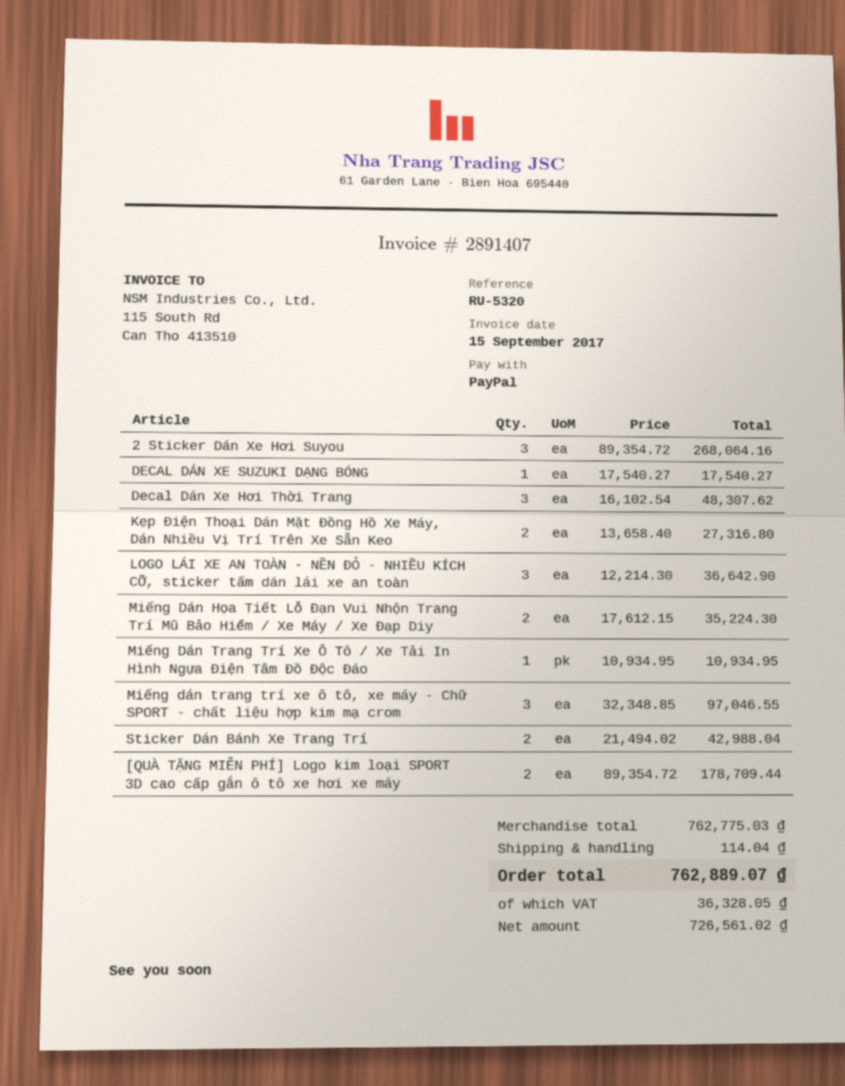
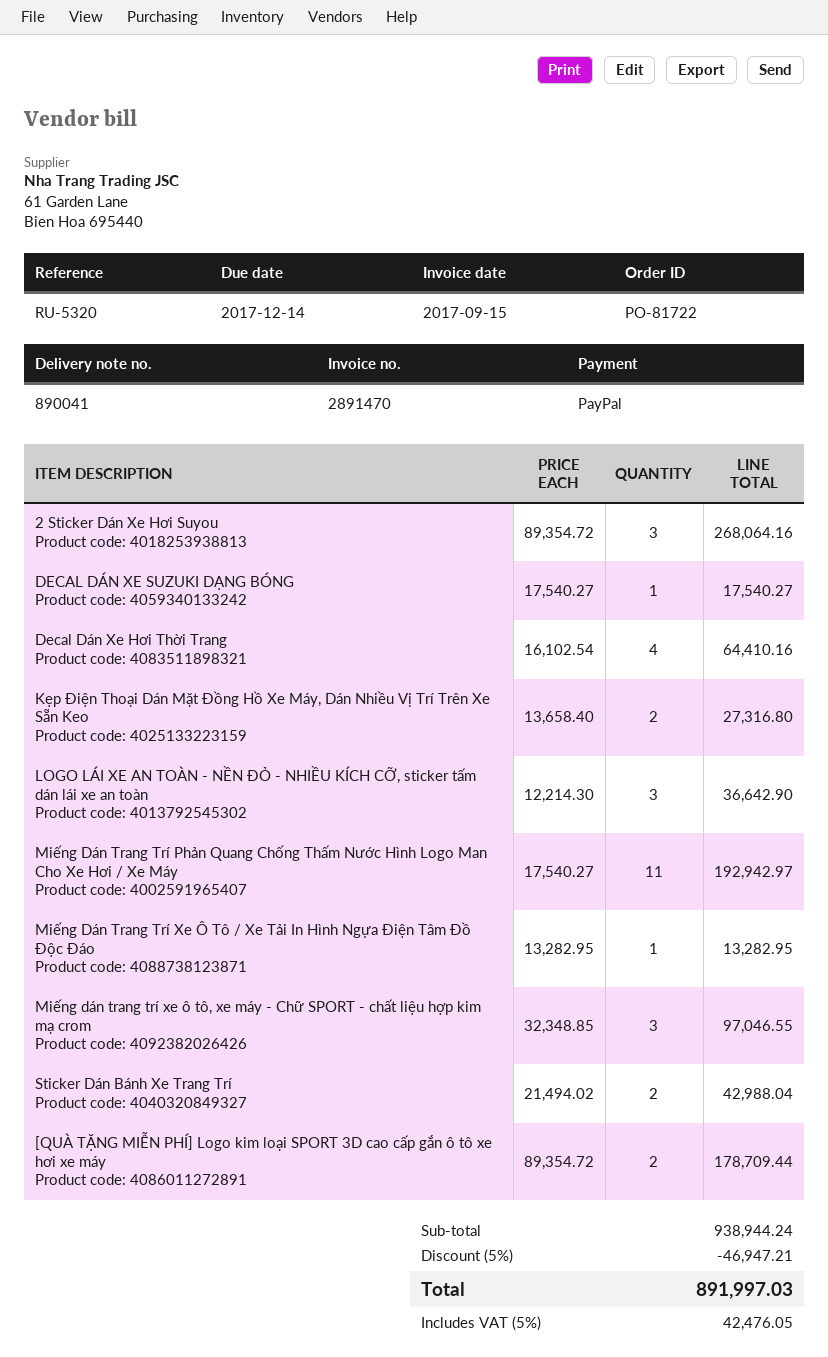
invoice number: 2891407 -> 2891470
Decal Dán Xe Hơi Thời Trang: 3 x 16102.54 = 48307.62 -> 4 x 16102.54 = 64410.16
Miếng Dán Họa Tiết Lỗ Đạn Vui Nhộn Trang Trí Mũ Bảo Hiểm / Xe Máy / Xe Đạp Diy: 2 x 17612.15 = 35224.30 -> none
Miếng Dán Trang Trí Xe Ô Tô / Xe Tải In Hình Ngựa Điện Tâm Đồ Độc Đáo: 1 x 10934.95 = 10934.95 -> 1 x 13282.95 = 13282.95
Miếng Dán Trang Trí Phản Quang Chống Thấm Nước Hình Logo Man Cho Xe Hơi / Xe Máy: none -> 11 x 17540.27 = 192942.97
subtotal: 762775.03 -> 938944.24
discount: none -> 5% = 46947.21
shipping: 114.04 -> none
tax: 36328.05 -> 42476.05
total: 762889.07 -> 891997.03

